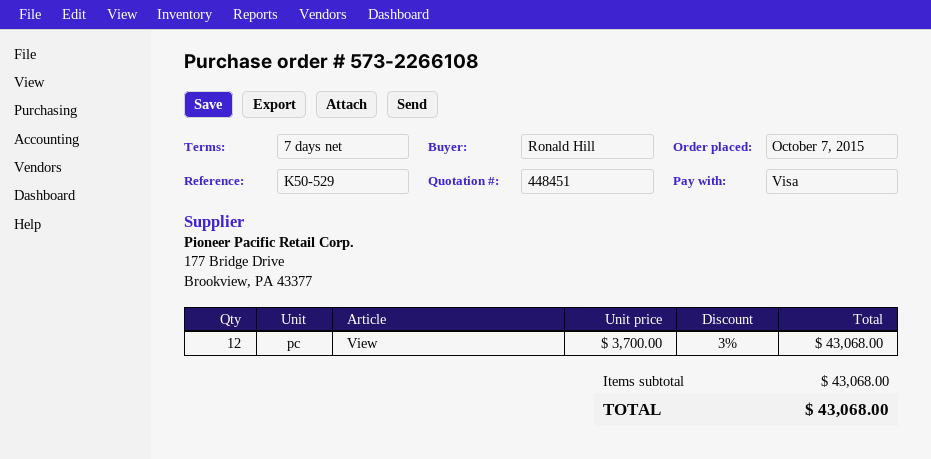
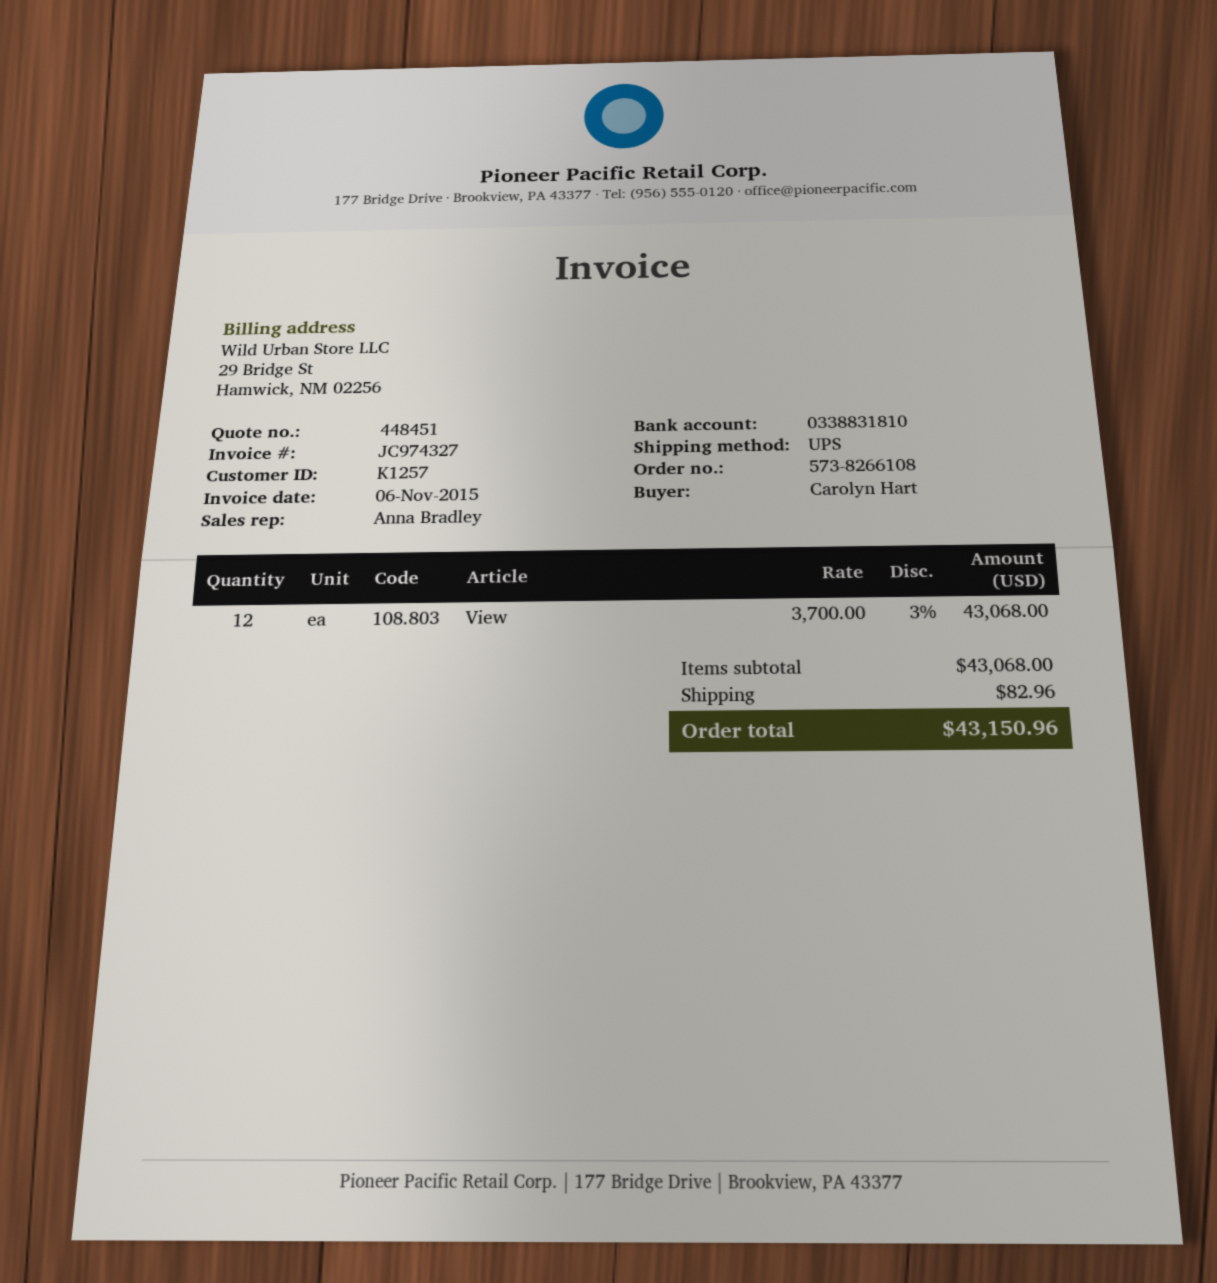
order number: 573-2266108 -> 573-8266108
ordered by: Ronald Hill -> Carolyn Hart
shipping: none -> 82.96
total: 43068.00 -> 43150.96

